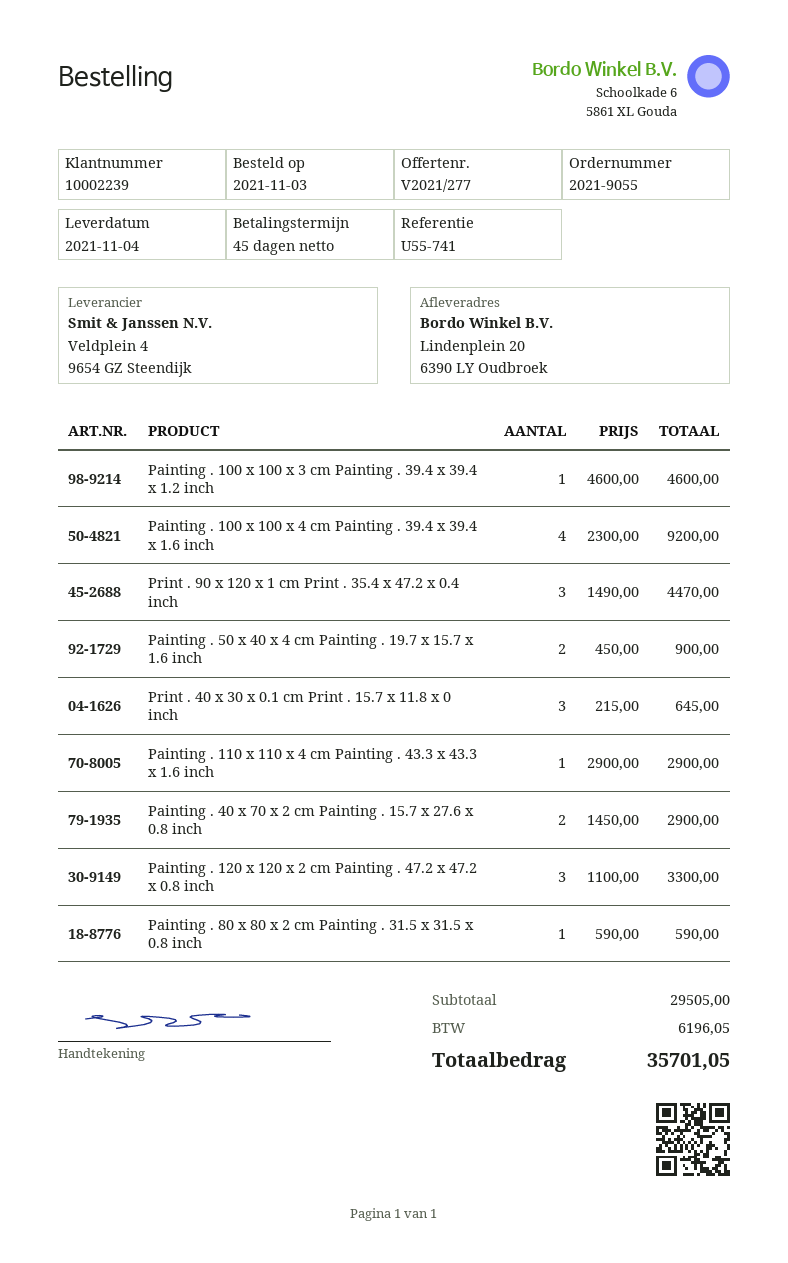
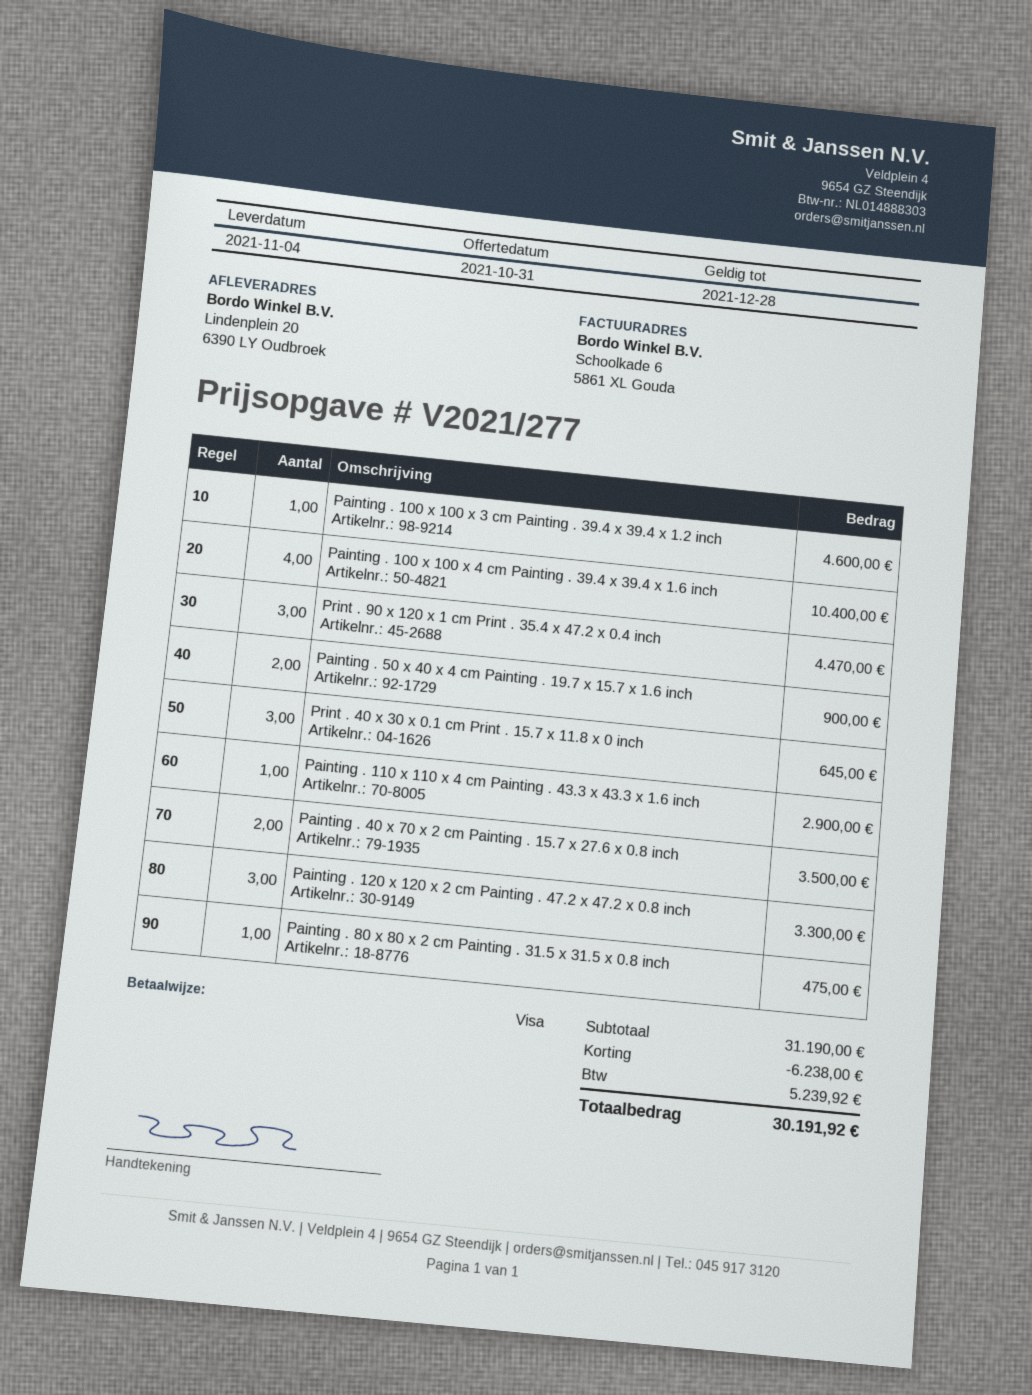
Painting . 100 x 100 x 4 cm Painting . 39.4 x 39.4 x 1.6 inch: 4 for 9200.00 -> 4 for 10400.00
Painting . 40 x 70 x 2 cm Painting . 15.7 x 27.6 x 0.8 inch: 2 for 2900.00 -> 2 for 3500.00
Painting . 80 x 80 x 2 cm Painting . 31.5 x 31.5 x 0.8 inch: 1 for 590.00 -> 1 for 475.00
subtotal: 29505.00 -> 31190.00
discount: none -> 6238.00
tax: 6196.05 -> 5239.92
total: 35701.05 -> 30191.92

